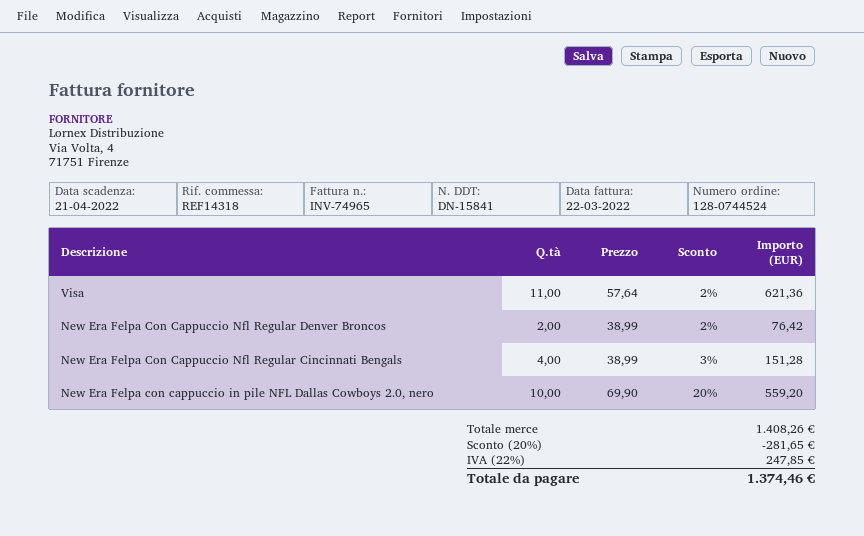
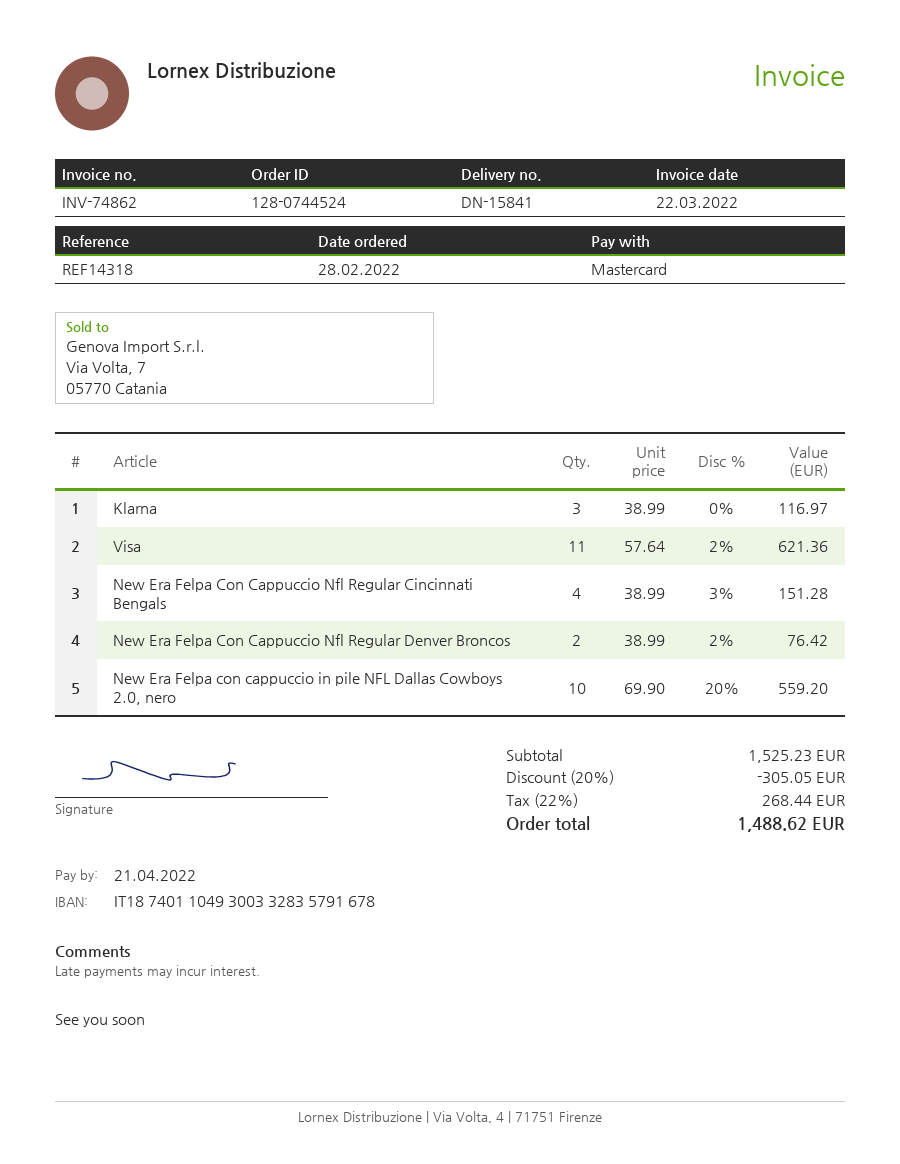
invoice number: INV-74965 -> INV-74862
Klarna: none -> 3 x 38.99 = 116.97
subtotal: 1408.26 -> 1525.23
discount: 20% = 281.65 -> 20% = 305.05
tax: 22% = 247.85 -> 22% = 268.44
total: 1374.46 -> 1488.62

